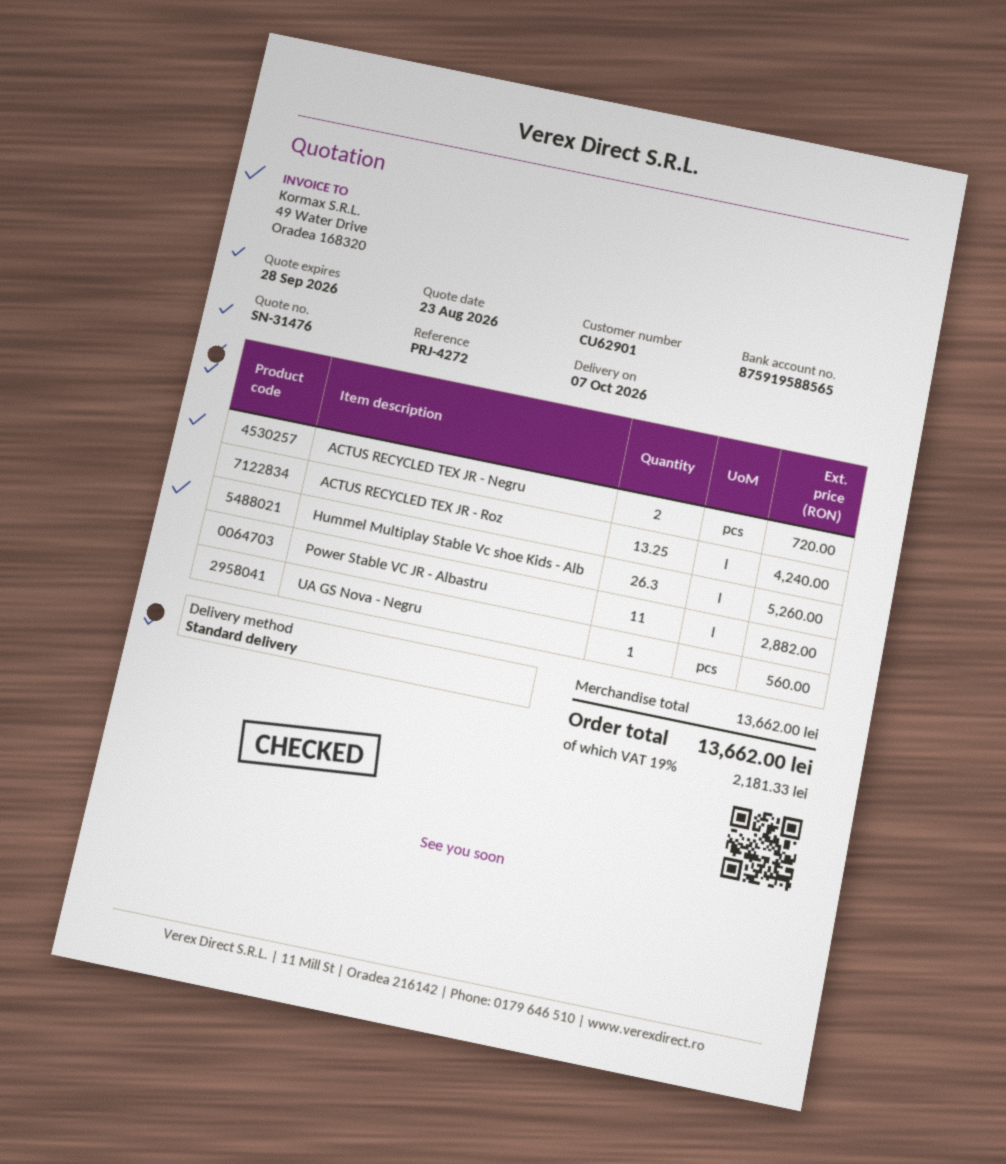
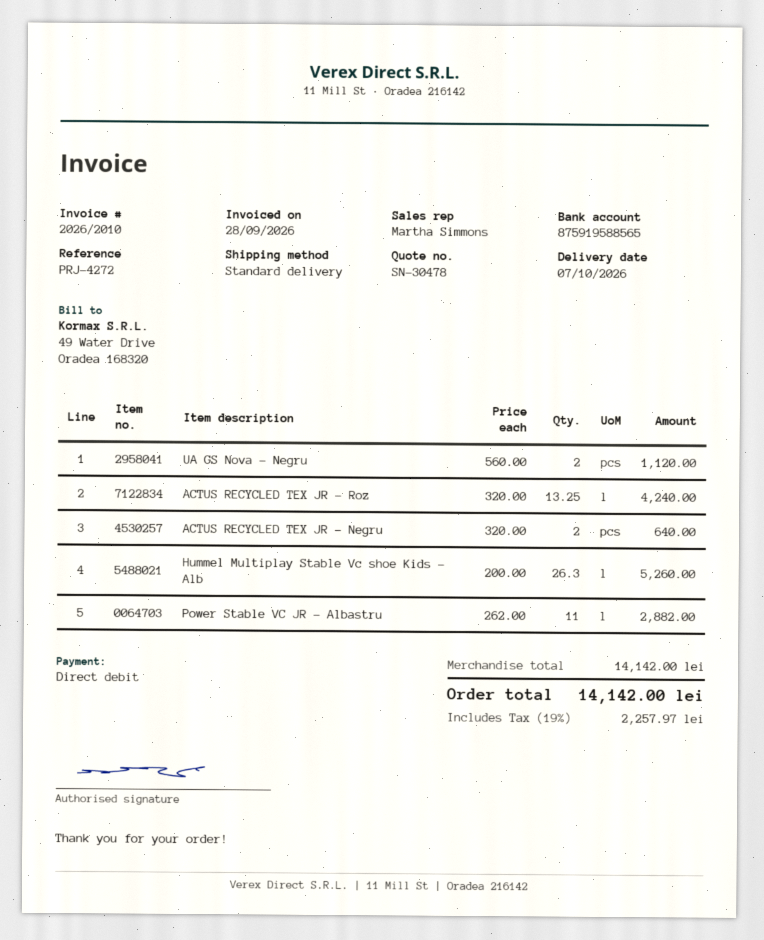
quote number: SN-31476 -> SN-30478
ACTUS RECYCLED TEX JR - Negru: 2 for 720.00 -> 2 for 640.00
UA GS Nova - Negru: 1 for 560.00 -> 2 for 1120.00
subtotal: 13662.00 -> 14142.00
tax: 19% = 2181.33 -> 19% = 2257.97
total: 13662.00 -> 14142.00

